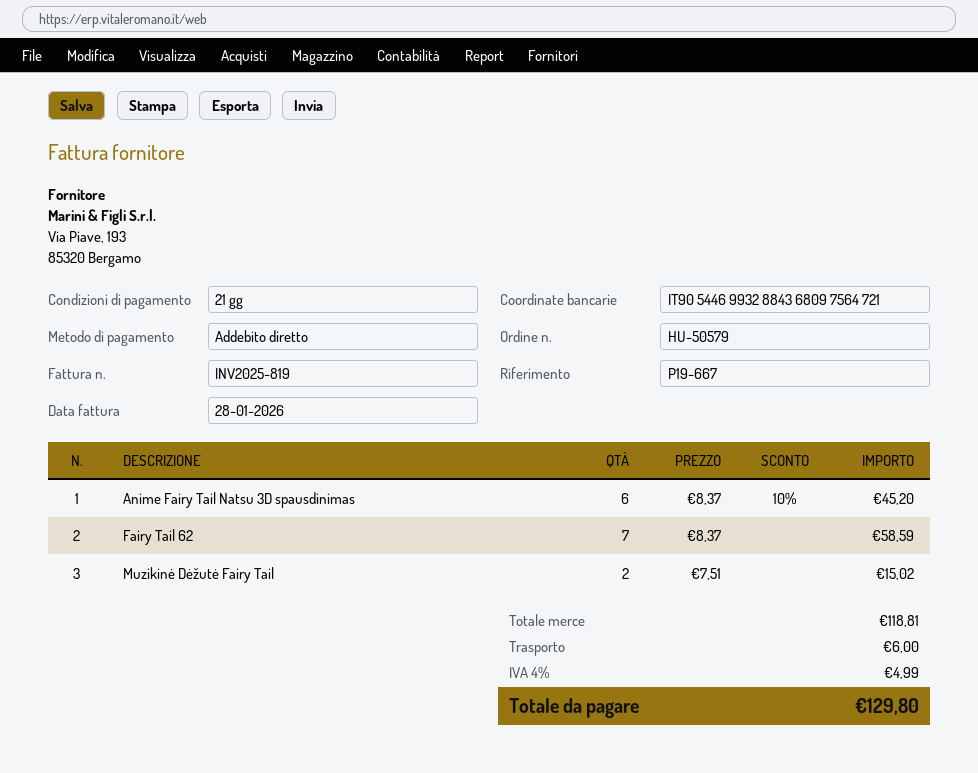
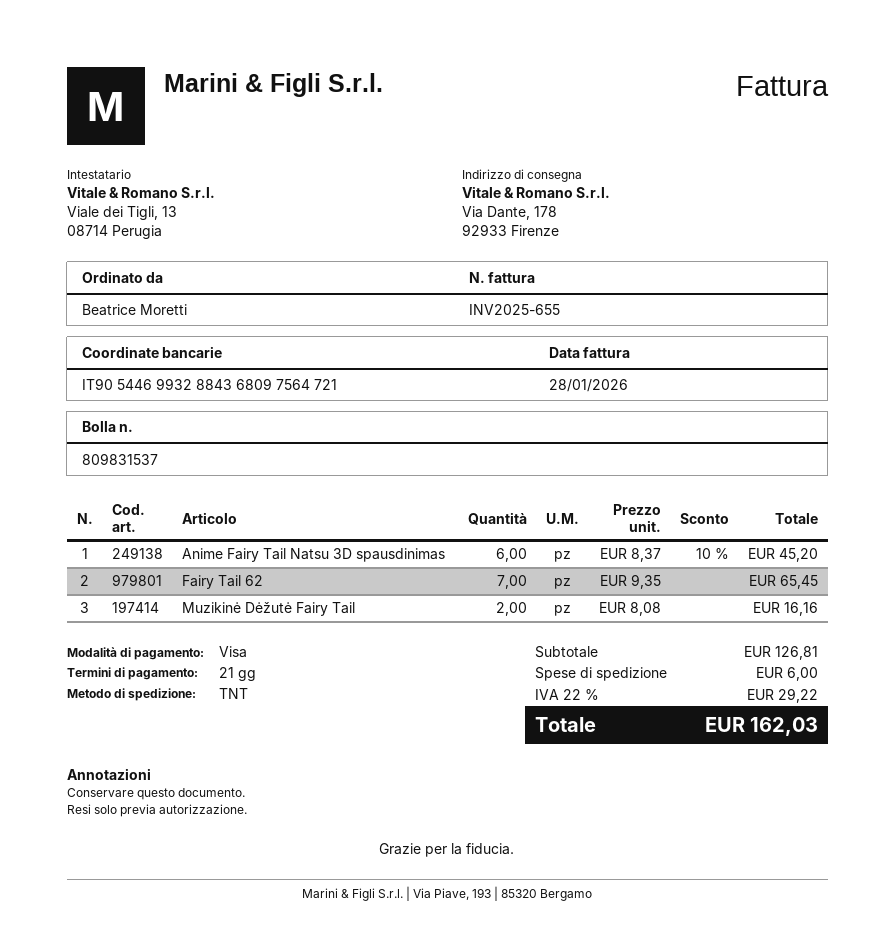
invoice number: INV2025-819 -> INV2025-655
payment method: direct debit -> Visa
Fairy Tail 62: 7 x 8.37 = 58.59 -> 7 x 9.35 = 65.45
Muzikinė Dėžutė Fairy Tail: 2 x 7.51 = 15.02 -> 2 x 8.08 = 16.16
subtotal: 118.81 -> 126.81
tax: 4% = 4.99 -> 22% = 29.22
total: 129.80 -> 162.03

